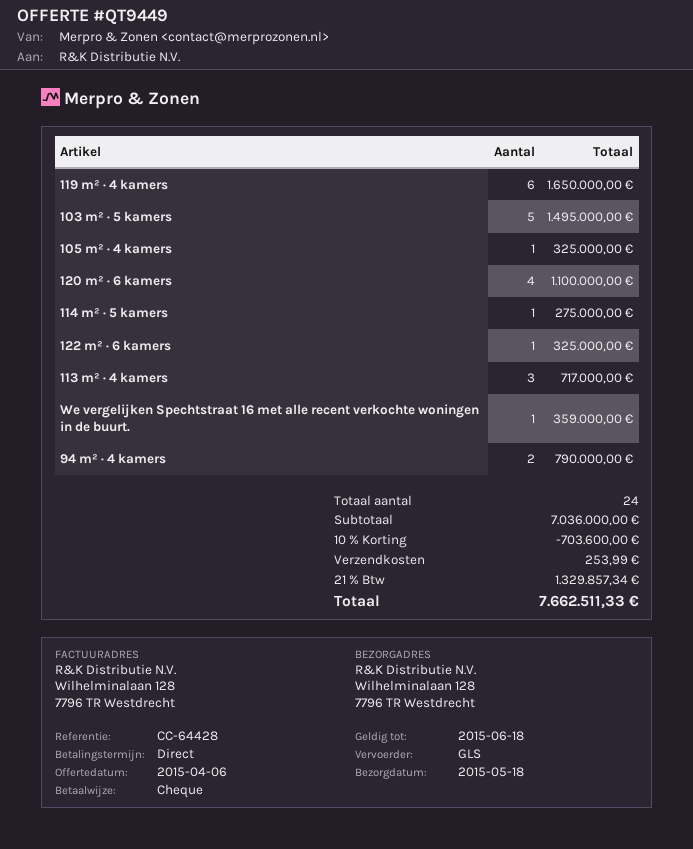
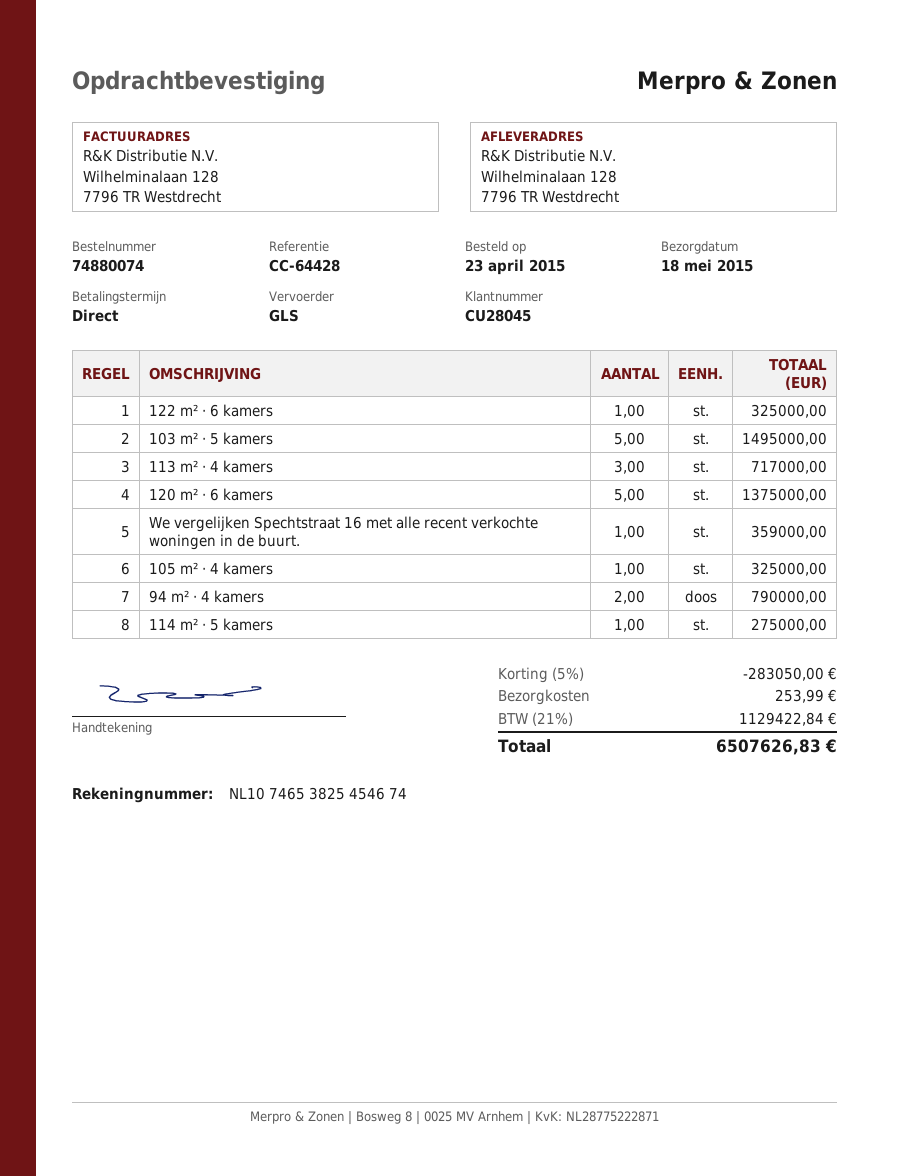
119 m² · 4 kamers: 6 for 1650000.00 -> none
120 m² · 6 kamers: 4 for 1100000.00 -> 5 for 1375000.00
discount: 10% = 703600.00 -> 5% = 283050.00
tax: 21% = 1329857.34 -> 21% = 1129422.84
total: 7662511.33 -> 6507626.83

